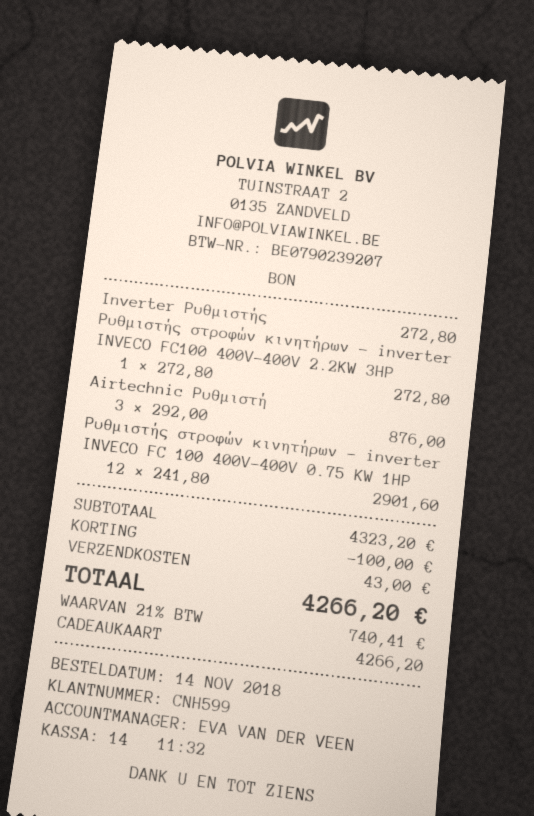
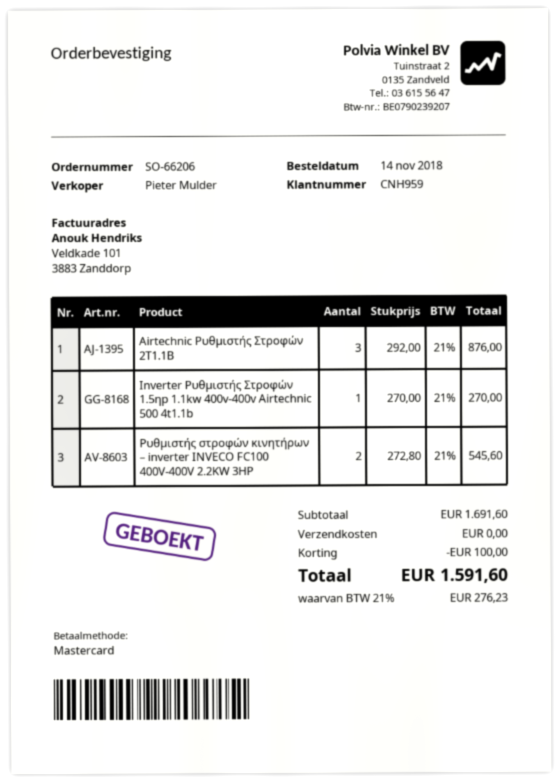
customer number: CNH599 -> CNH959
sales rep: EVA VAN DER VEEN -> Pieter Mulder
payment method: gift card -> Mastercard
Inverter Ρυθμιστής: 1 x 272.80 = 272.80 -> 1 x 270.00 = 270.00
Ρυθμιστής στροφών κινητήρων – inverter INVECO FC100 400V-400V 2.2KW 3HP: 1 x 272.80 = 272.80 -> 2 x 272.80 = 545.60
Ρυθμιστής στροφών κινητήρων – inverter INVECO FC 100 400V-400V 0.75 KW 1HP: 12 x 241.80 = 2901.60 -> none
subtotal: 4323.20 -> 1691.60
shipping: 43.00 -> 0.00
tax: 21% = 740.41 -> 21% = 276.23
total: 4266.20 -> 1591.60

